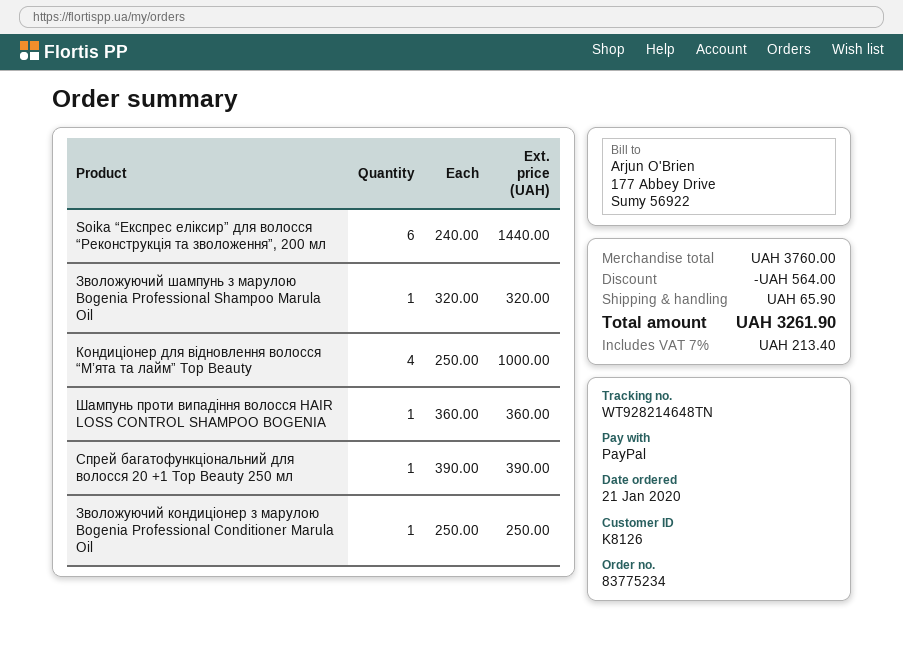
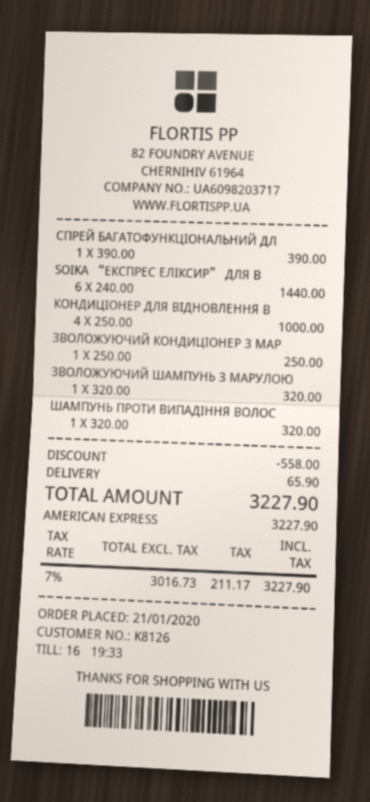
payment method: PayPal -> American Express
Шампунь проти випадіння волосся HAIR LOSS CONTROL SHAMPOO BOGENIA: 1 x 360.00 = 360.00 -> 1 x 320.00 = 320.00
discount: 564.00 -> 558.00
tax: 7% = 213.40 -> 7% = 211.17
total: 3261.90 -> 3227.90

